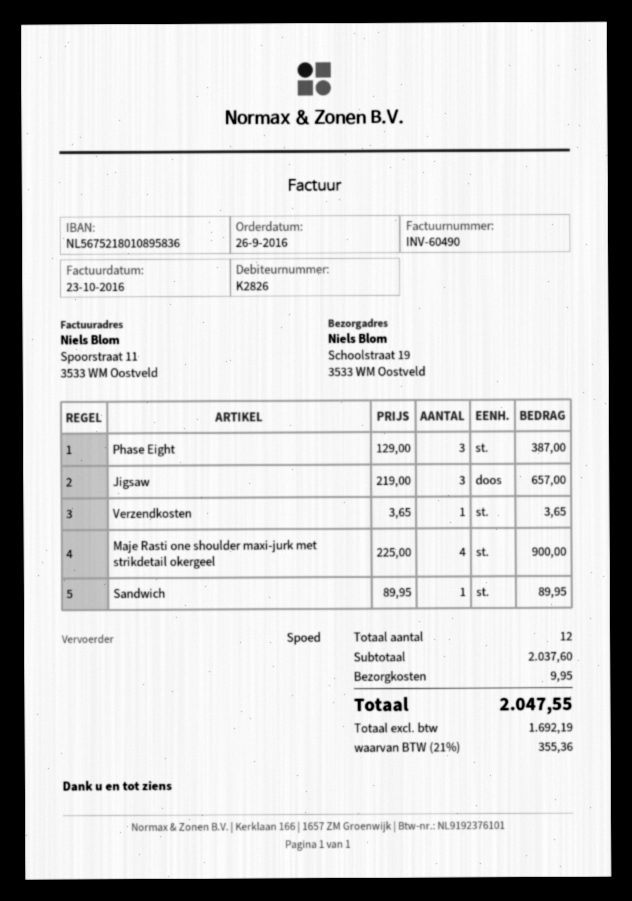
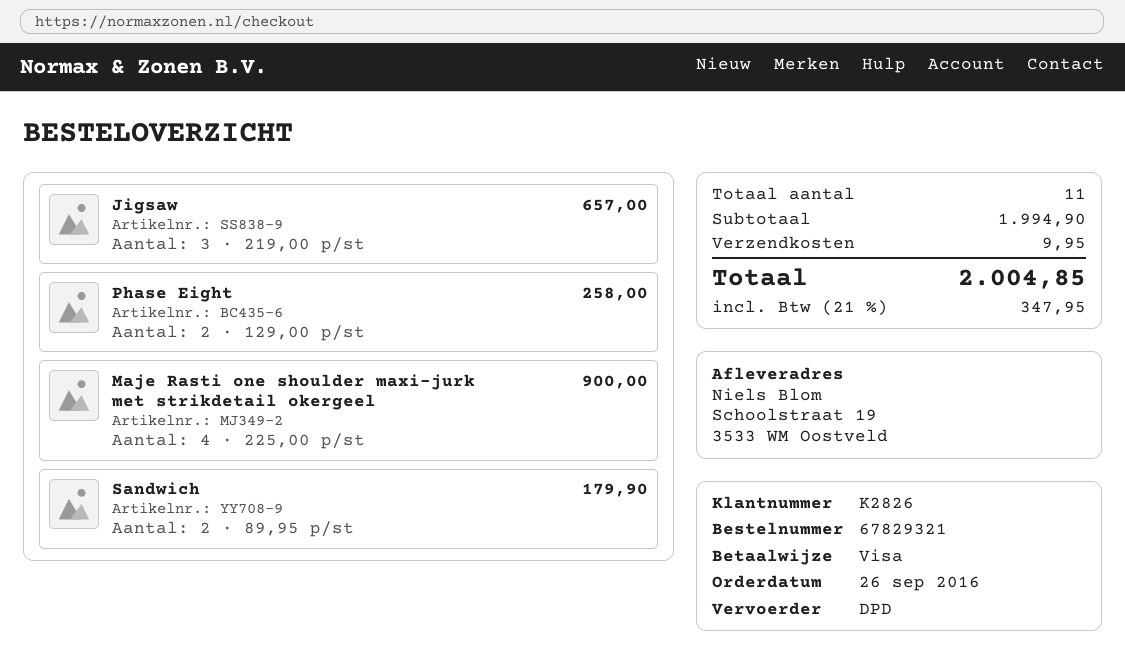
shipping method: express -> DPD
Phase Eight: 3 x 129.00 = 387.00 -> 2 x 129.00 = 258.00
Verzendkosten: 1 x 3.65 = 3.65 -> none
Sandwich: 1 x 89.95 = 89.95 -> 2 x 89.95 = 179.90
total quantity: 12 -> 11
subtotal: 2037.60 -> 1994.90
tax: 21% = 355.36 -> 21% = 347.95
total: 2047.55 -> 2004.85

